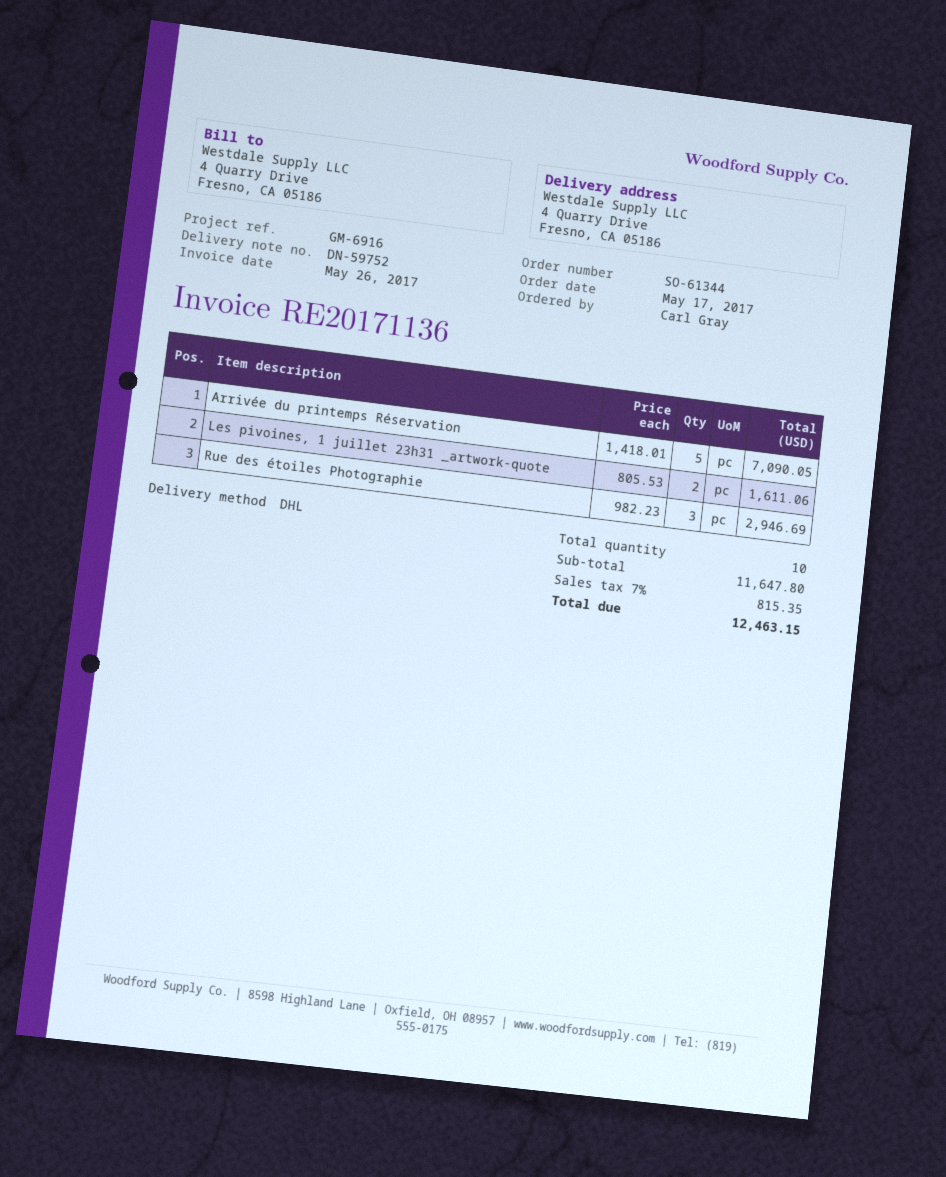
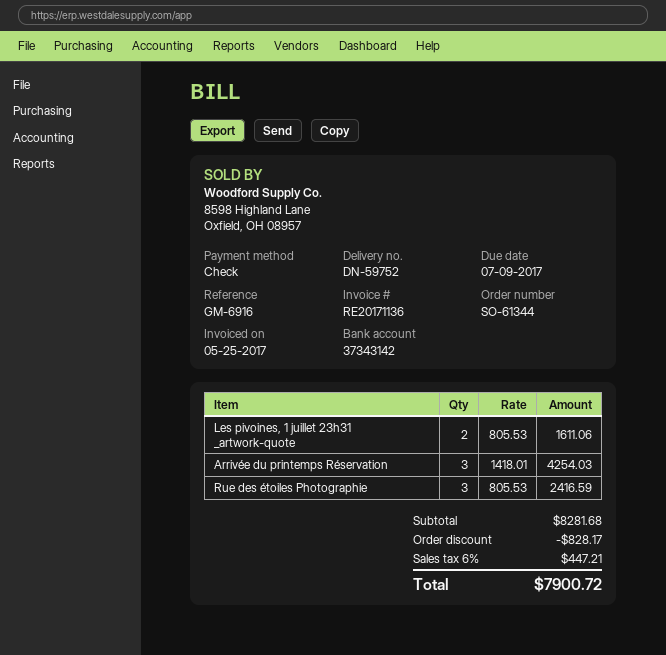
invoice date: 2017-05-26 -> 2017-05-25
Arrivée du printemps Réservation: 5 x 1418.01 = 7090.05 -> 3 x 1418.01 = 4254.03
Rue des étoiles Photographie: 3 x 982.23 = 2946.69 -> 3 x 805.53 = 2416.59
subtotal: 11647.80 -> 8281.68
discount: none -> 828.17
tax: 7% = 815.35 -> 6% = 447.21
total: 12463.15 -> 7900.72

